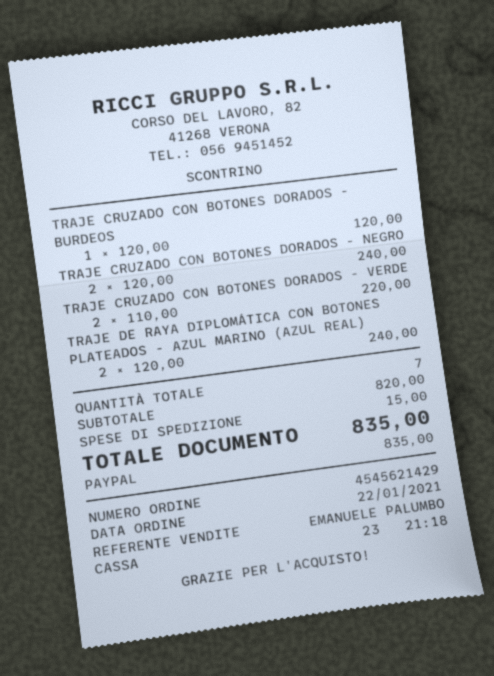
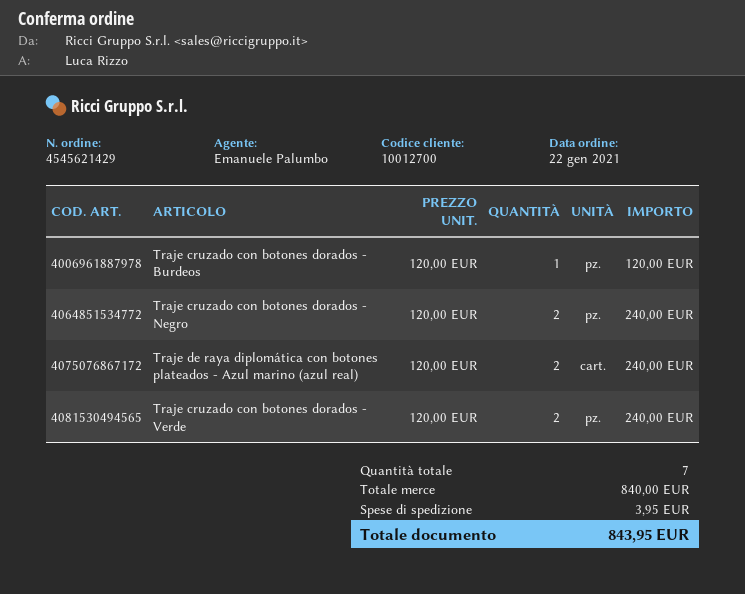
TRAJE CRUZADO CON BOTONES DORADOS - VERDE: 2 x 110.00 = 220.00 -> 2 x 120.00 = 240.00
subtotal: 820.00 -> 840.00
shipping: 15.00 -> 3.95
total: 835.00 -> 843.95

